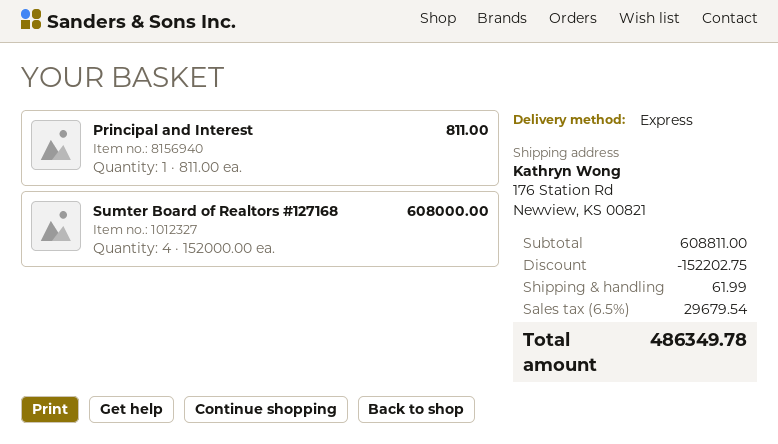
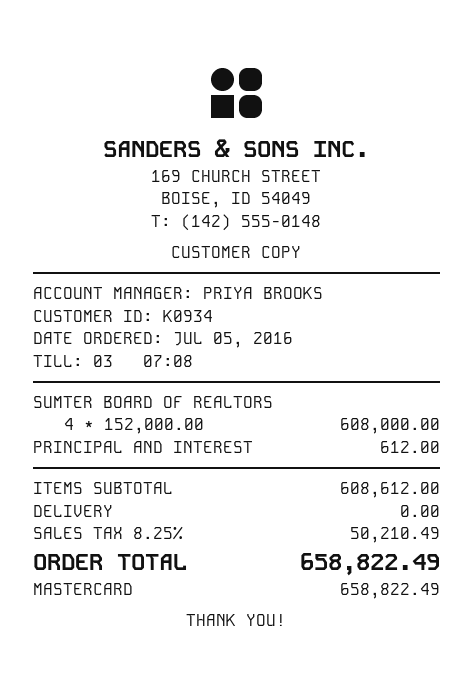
Principal and Interest: 1 x 811.00 = 811.00 -> 1 x 612.00 = 612.00
subtotal: 608811.00 -> 608612.00
discount: 152202.75 -> none
shipping: 61.99 -> 0.00
tax: 6.5% = 29679.54 -> 8.25% = 50210.49
total: 486349.78 -> 658822.49

